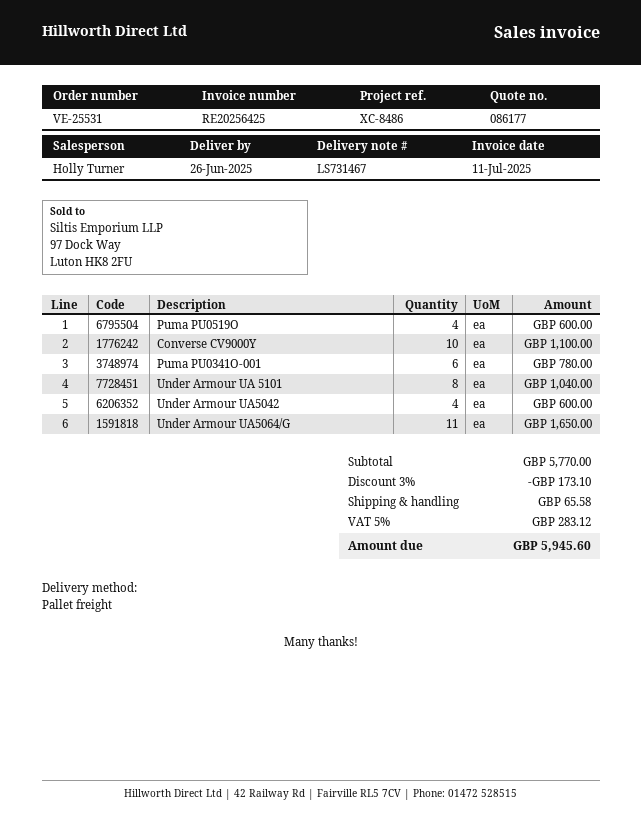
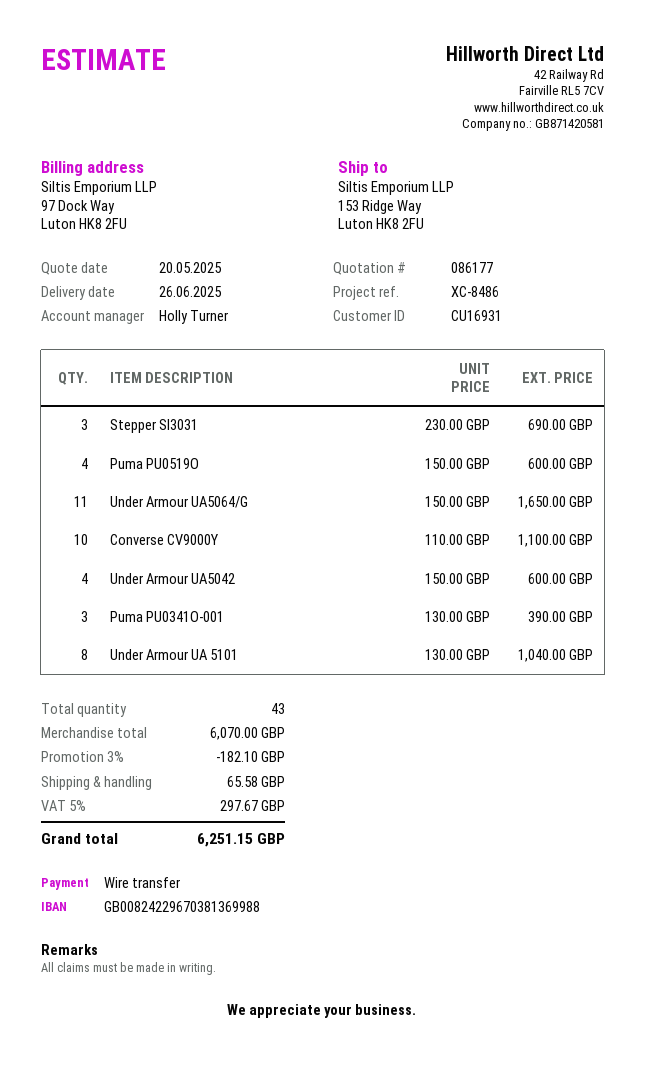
Puma PU0341O-001: 6 for 780.00 -> 3 for 390.00
Stepper SI3031: none -> 3 for 690.00
subtotal: 5770.00 -> 6070.00
discount: 3% = 173.10 -> 3% = 182.10
tax: 5% = 283.12 -> 5% = 297.67
total: 5945.60 -> 6251.15

